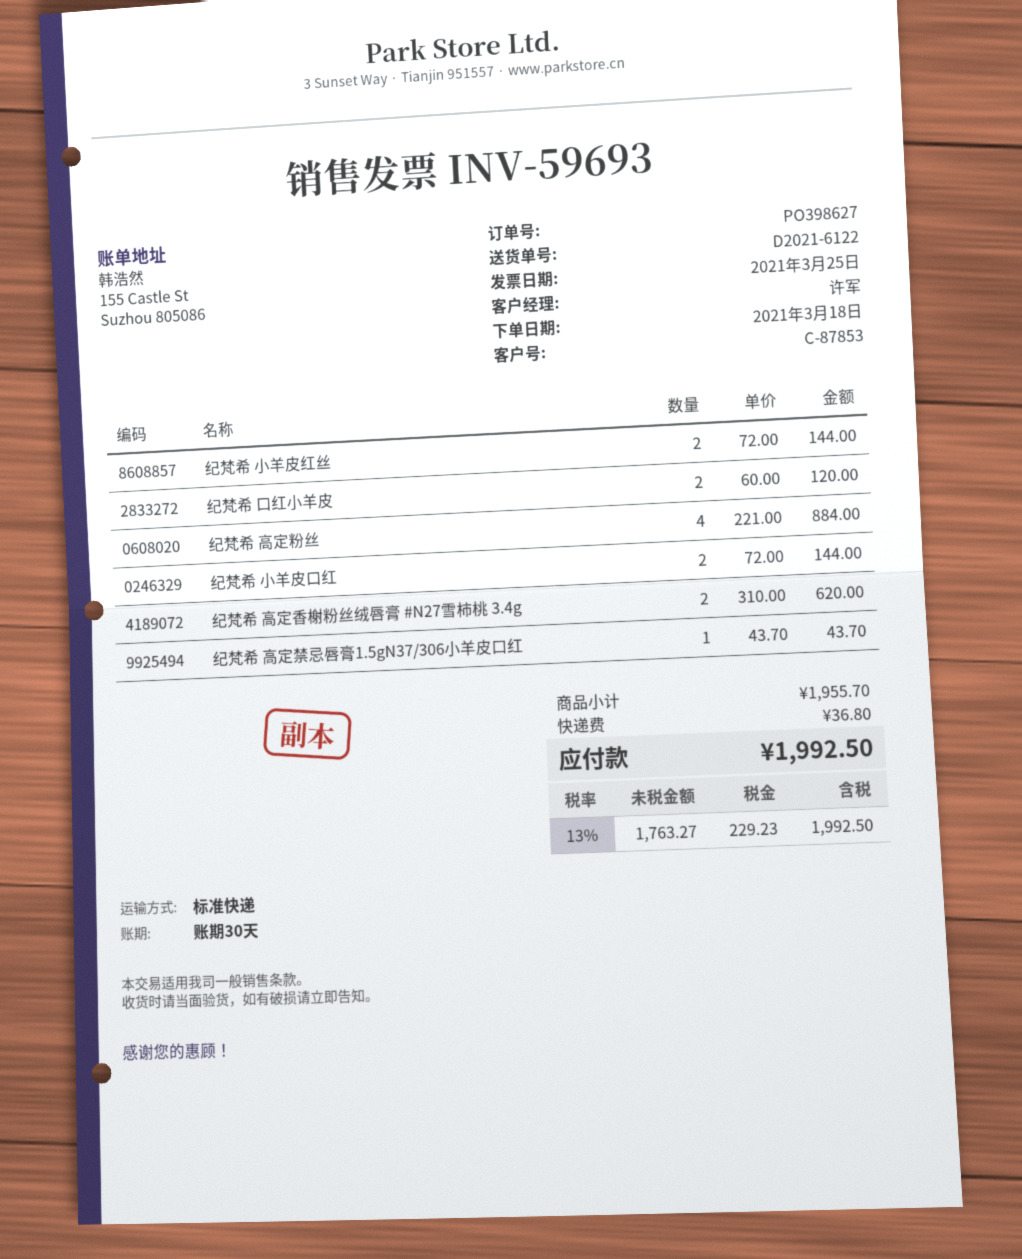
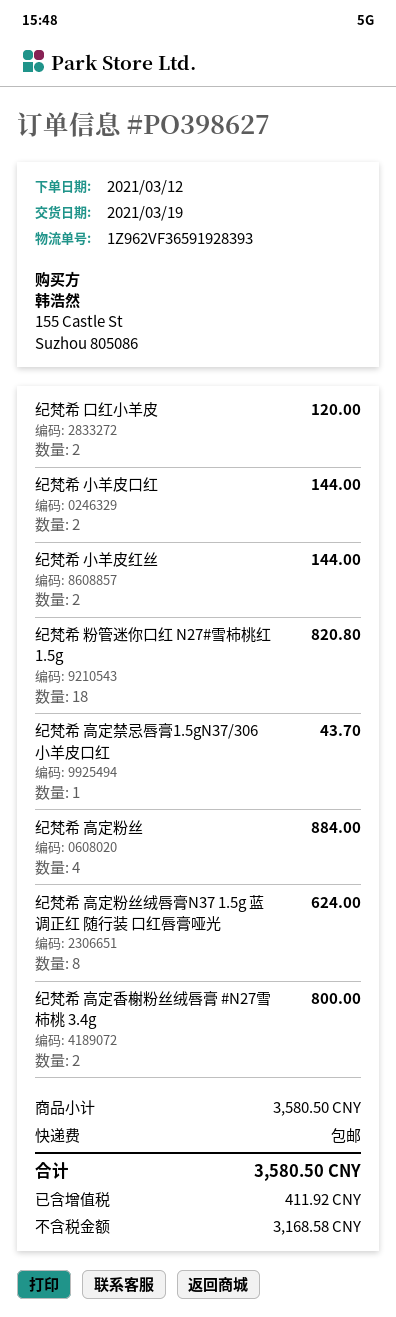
order date: 2021-03-18 -> 2021-03-12
纪梵希 高定香榭粉丝绒唇膏 #N27雪柿桃 3.4g: 2 for 620.00 -> 2 for 800.00
纪梵希 粉管迷你口红 N27#雪柿桃红 1.5g: none -> 18 for 820.80
纪梵希 高定粉丝绒唇膏N37 1.5g 蓝调正红 随行装 口红唇膏哑光: none -> 8 for 624.00
subtotal: 1955.70 -> 3580.50
shipping: 36.80 -> 0.00
net: 1763.27 -> 3168.58
tax: 229.23 -> 411.92
total: 1992.50 -> 3580.50

